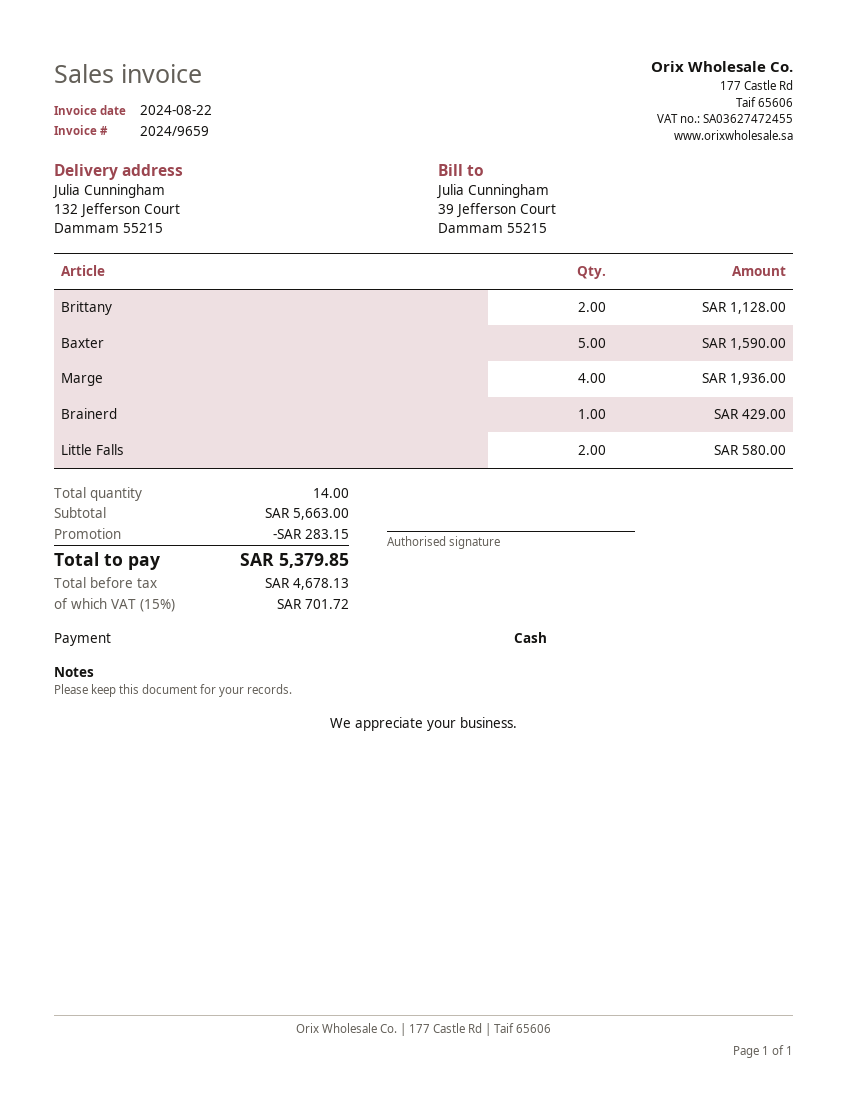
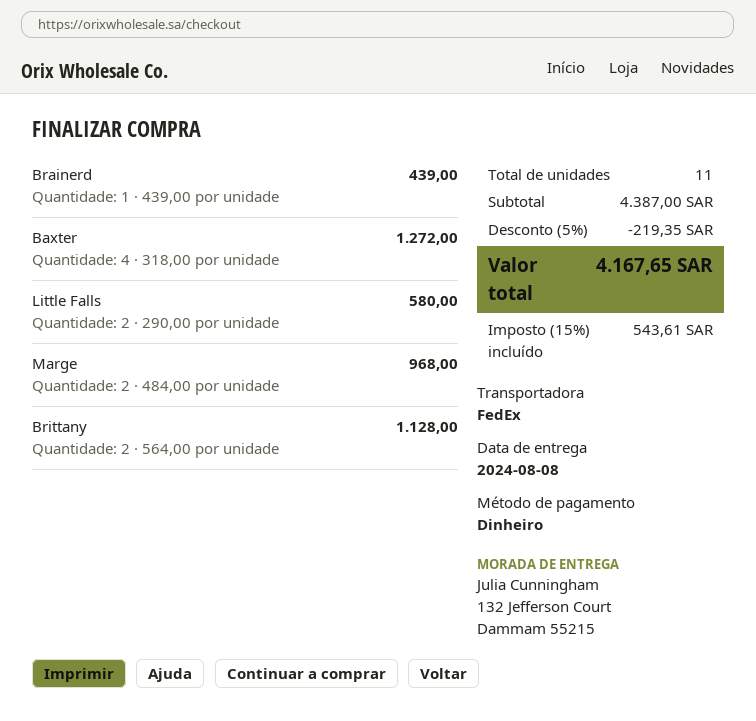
Baxter: 5 for 1590.00 -> 4 for 1272.00
Marge: 4 for 1936.00 -> 2 for 968.00
Brainerd: 1 for 429.00 -> 1 for 439.00
total quantity: 14 -> 11
subtotal: 5663.00 -> 4387.00
discount: 283.15 -> 219.35
tax: 15% = 701.72 -> 15% = 543.61
total: 5379.85 -> 4167.65

